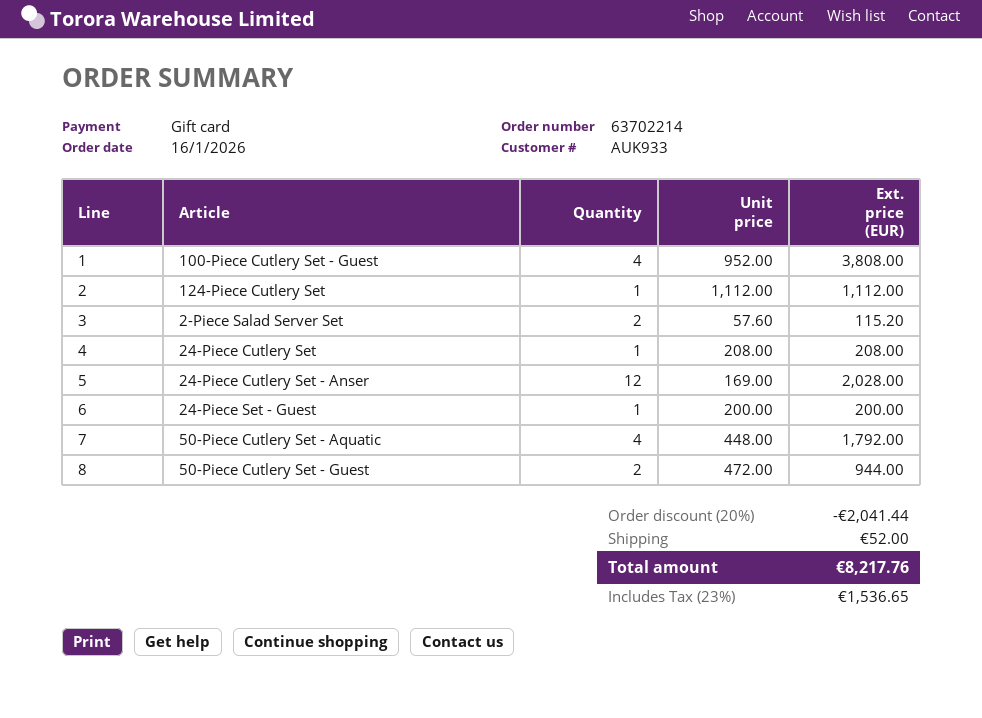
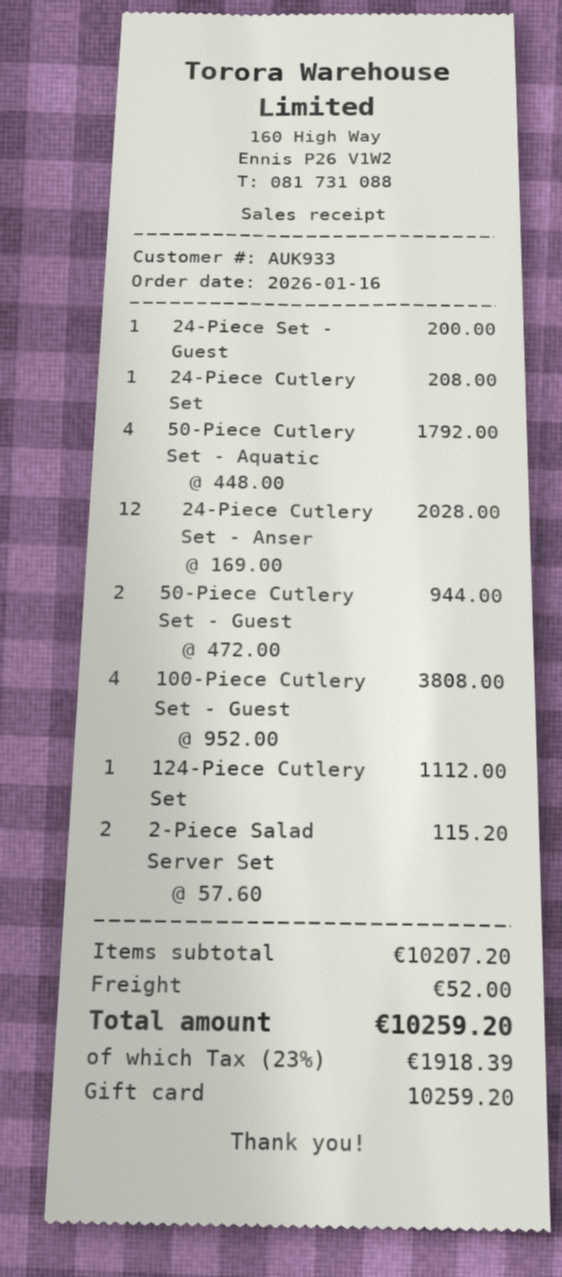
discount: 20% = 2041.44 -> none
tax: 23% = 1536.65 -> 23% = 1918.39
total: 8217.76 -> 10259.20

